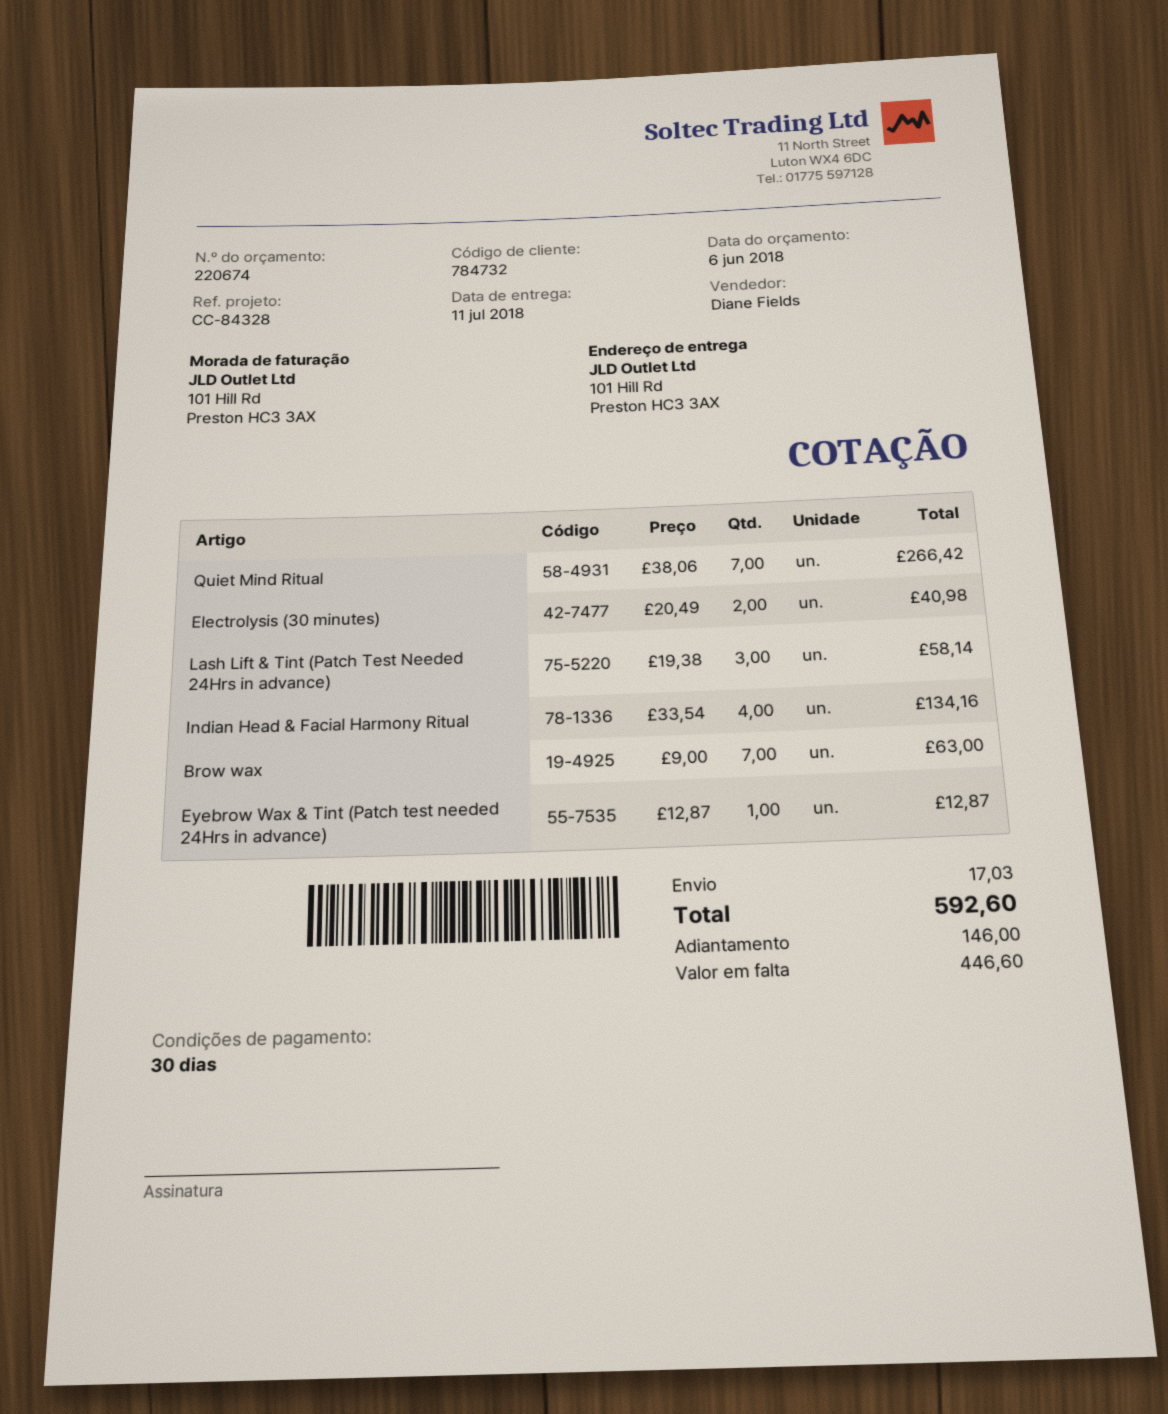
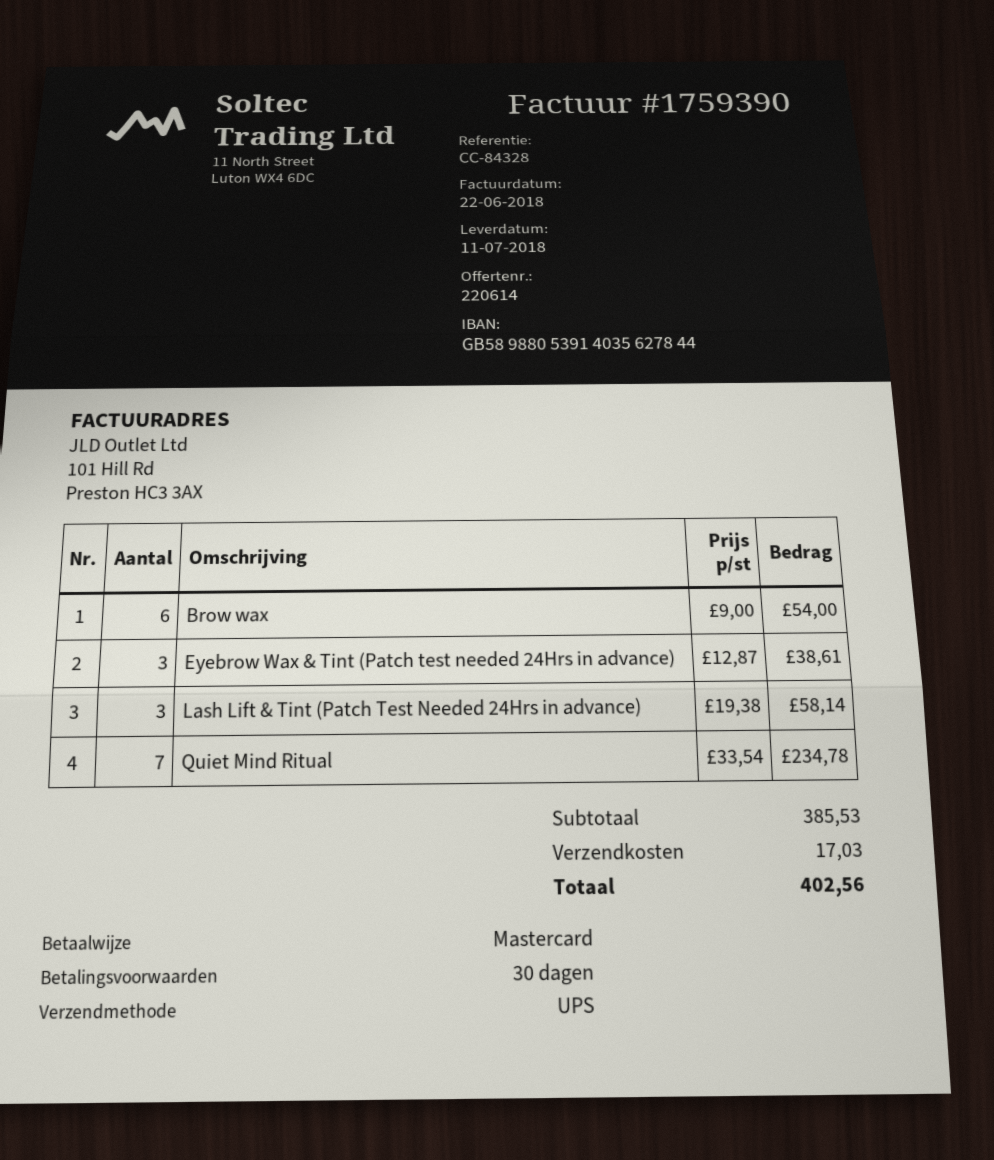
quote number: 220674 -> 220614
Quiet Mind Ritual: 7 x 38.06 = 266.42 -> 7 x 33.54 = 234.78
Electrolysis (30 minutes): 2 x 20.49 = 40.98 -> none
Indian Head & Facial Harmony Ritual: 4 x 33.54 = 134.16 -> none
Brow wax: 7 x 9.00 = 63.00 -> 6 x 9.00 = 54.00
Eyebrow Wax & Tint (Patch test needed 24Hrs in advance): 1 x 12.87 = 12.87 -> 3 x 12.87 = 38.61
total: 592.60 -> 402.56

